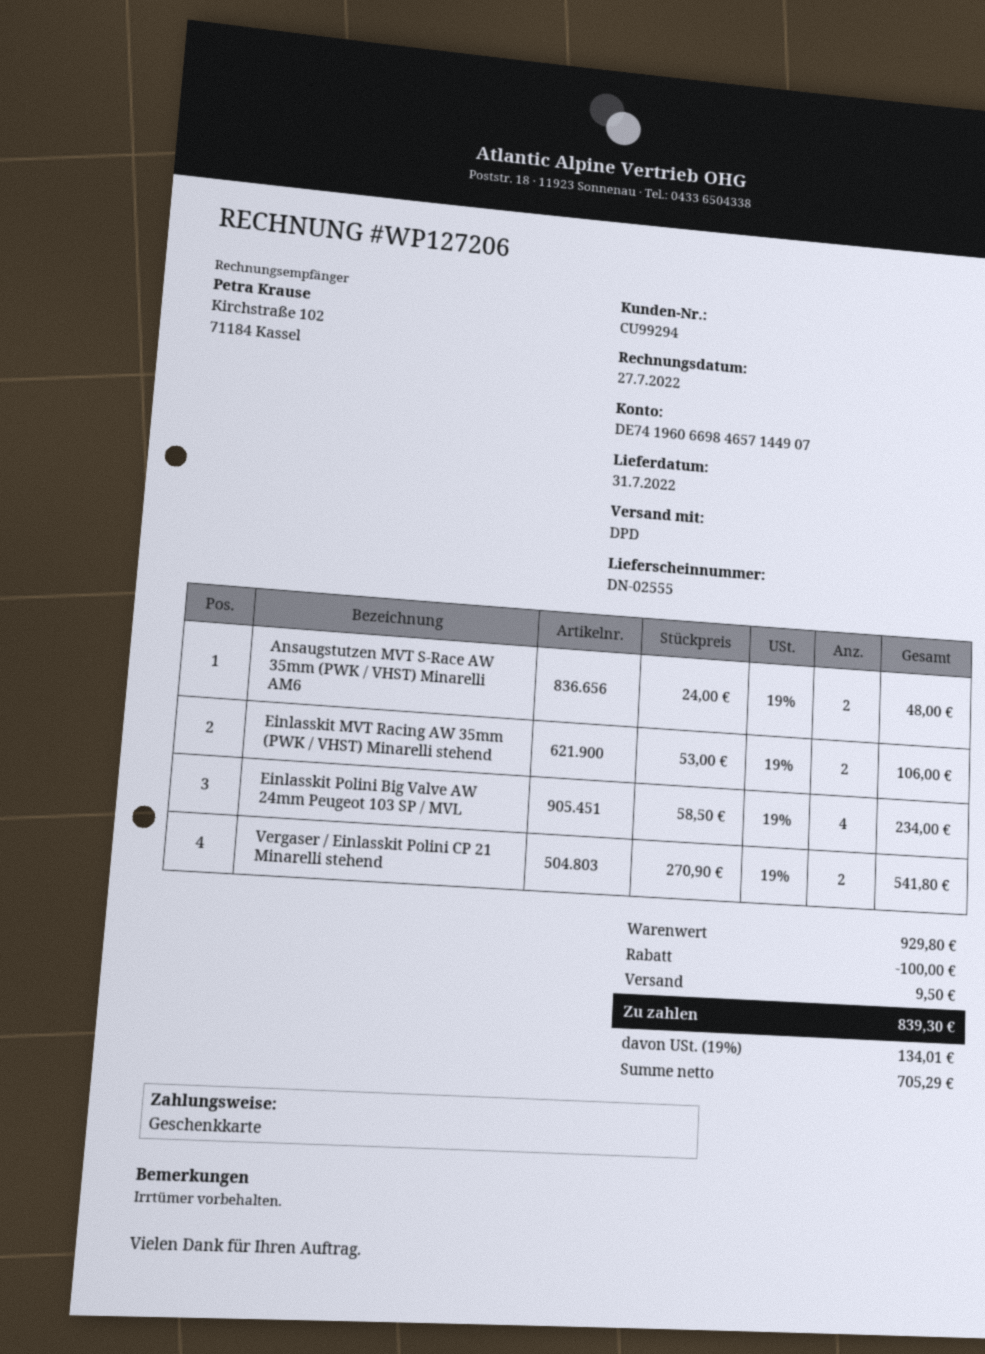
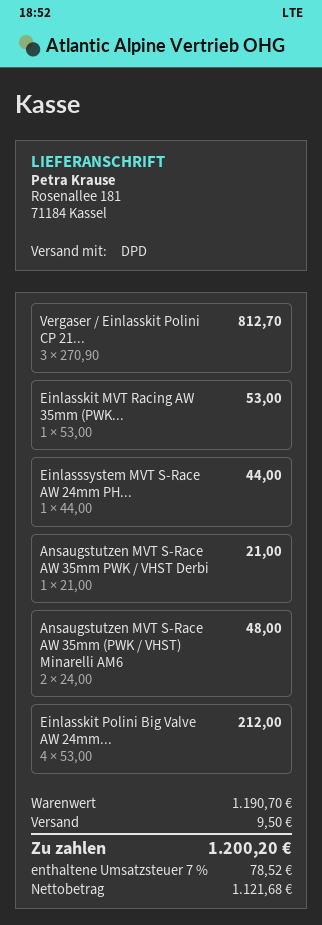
Einlasskit MVT Racing AW 35mm (PWK / VHST) Minarelli stehend: 2 x 53.00 = 106.00 -> 1 x 53.00 = 53.00
Einlasskit Polini Big Valve AW 24mm Peugeot 103 SP / MVL: 4 x 58.50 = 234.00 -> 4 x 53.00 = 212.00
Vergaser / Einlasskit Polini CP 21 Minarelli stehend: 2 x 270.90 = 541.80 -> 3 x 270.90 = 812.70
Einlasssystem MVT S-Race AW 24mm PH...: none -> 1 x 44.00 = 44.00
Ansaugstutzen MVT S-Race AW 35mm PWK / VHST Derbi: none -> 1 x 21.00 = 21.00
subtotal: 929.80 -> 1190.70
discount: 100.00 -> none
net: 705.29 -> 1121.68
tax: 19% = 134.01 -> 7% = 78.52
total: 839.30 -> 1200.20

